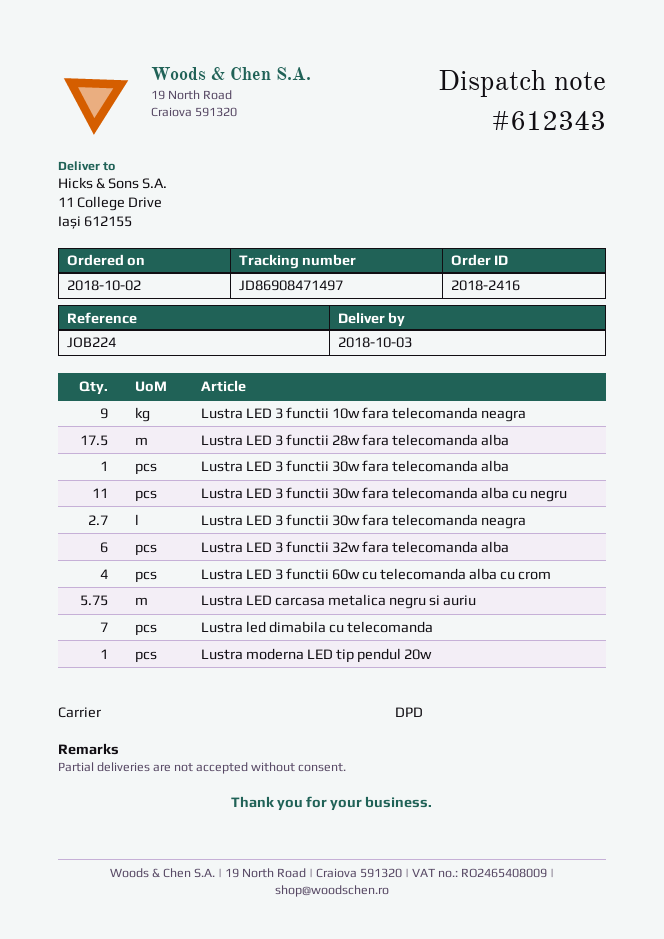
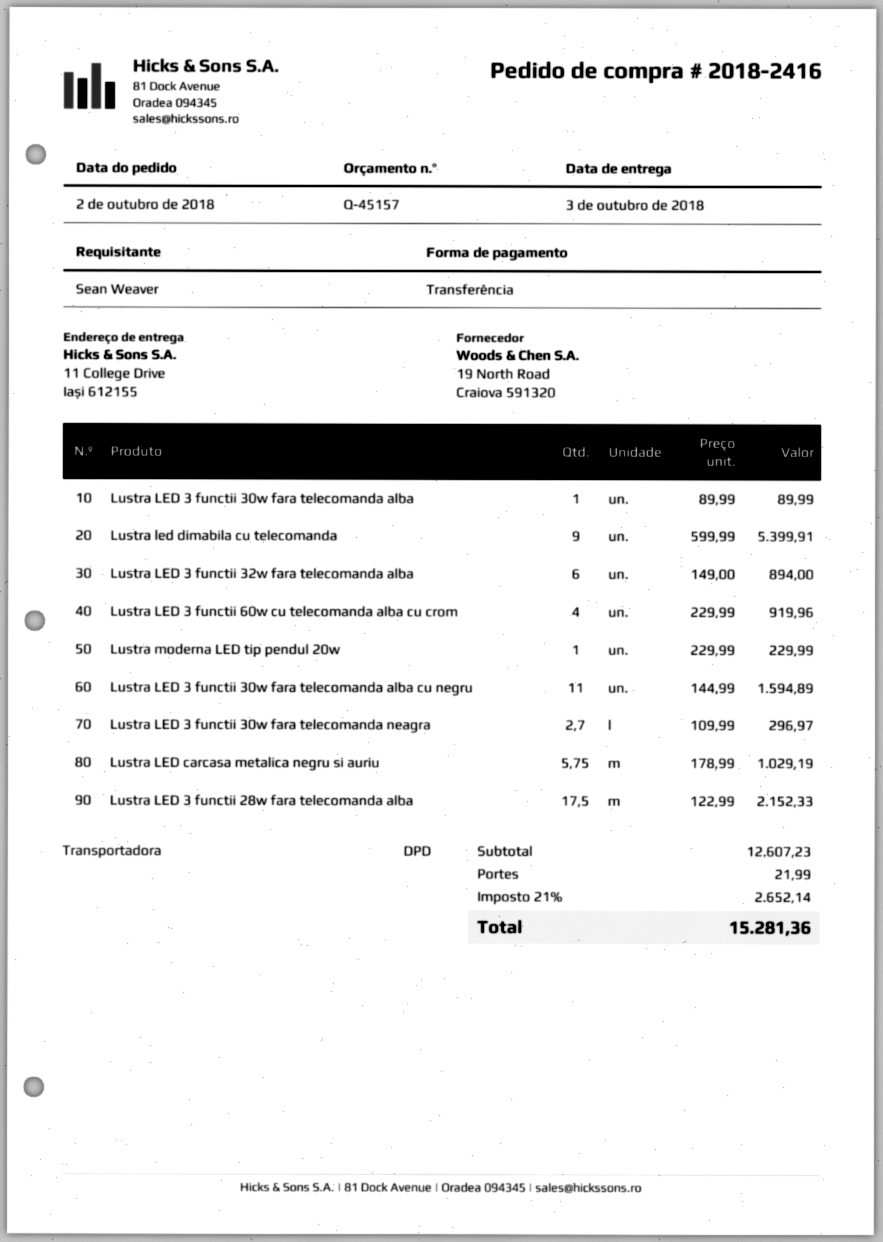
Lustra LED 3 functii 10w fara telecomanda neagra: 9 -> none
Lustra led dimabila cu telecomanda: 7 -> 9

